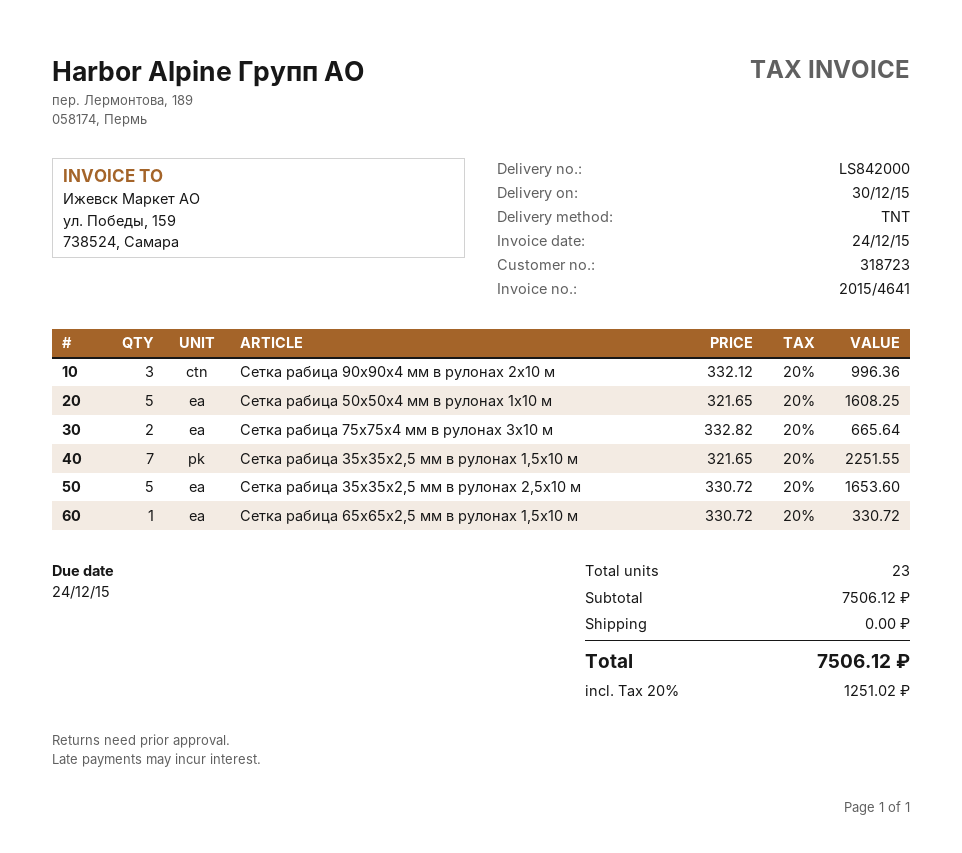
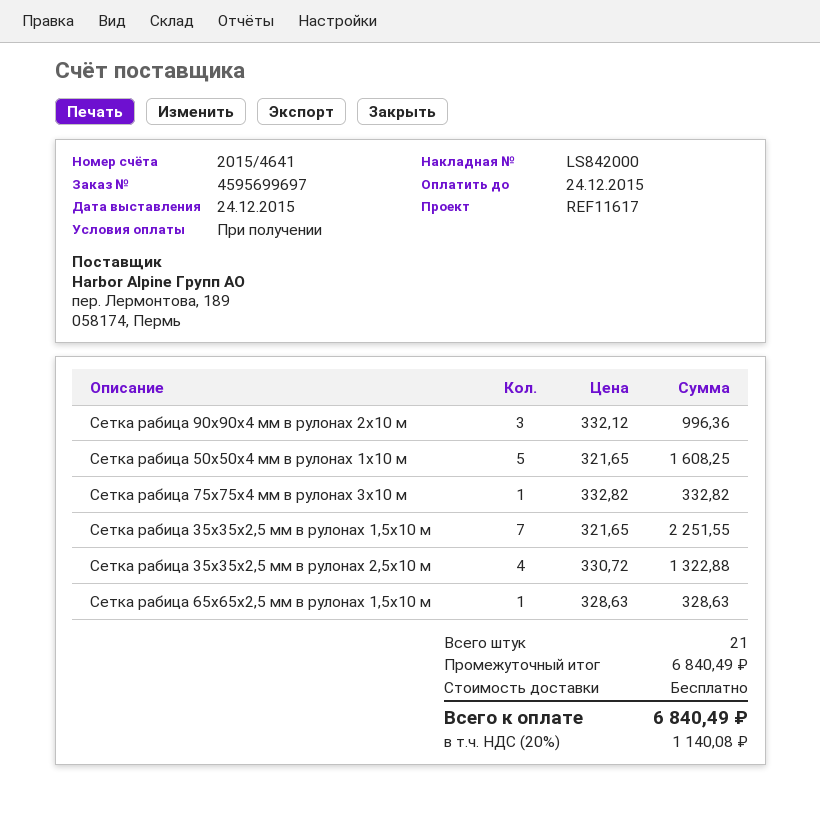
Сетка рабица 75х75х4 мм в рулонах 3х10 м: 2 x 332.82 = 665.64 -> 1 x 332.82 = 332.82
Сетка рабица 35х35х2,5 мм в рулонах 2,5х10 м: 5 x 330.72 = 1653.60 -> 4 x 330.72 = 1322.88
Сетка рабица 65х65х2,5 мм в рулонах 1,5х10 м: 1 x 330.72 = 330.72 -> 1 x 328.63 = 328.63
total quantity: 23 -> 21
subtotal: 7506.12 -> 6840.49
tax: 20% = 1251.02 -> 20% = 1140.08
total: 7506.12 -> 6840.49

